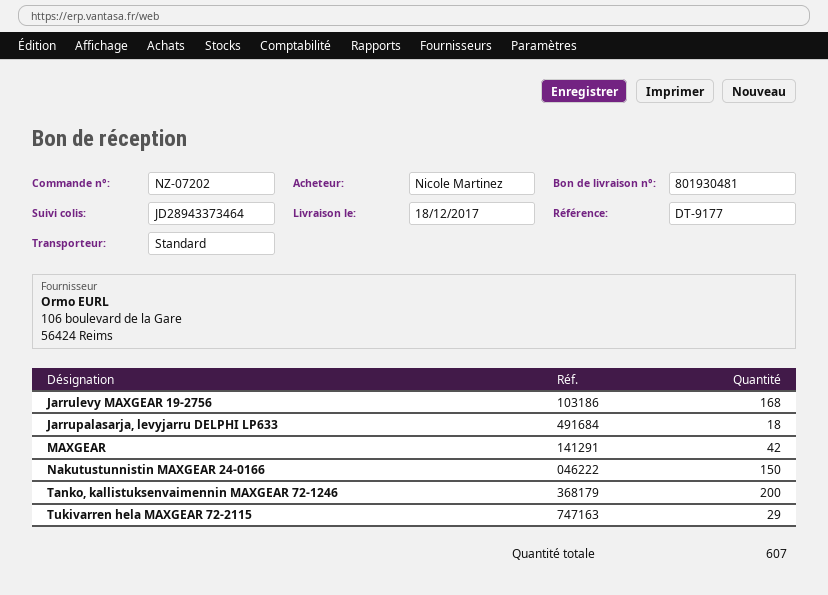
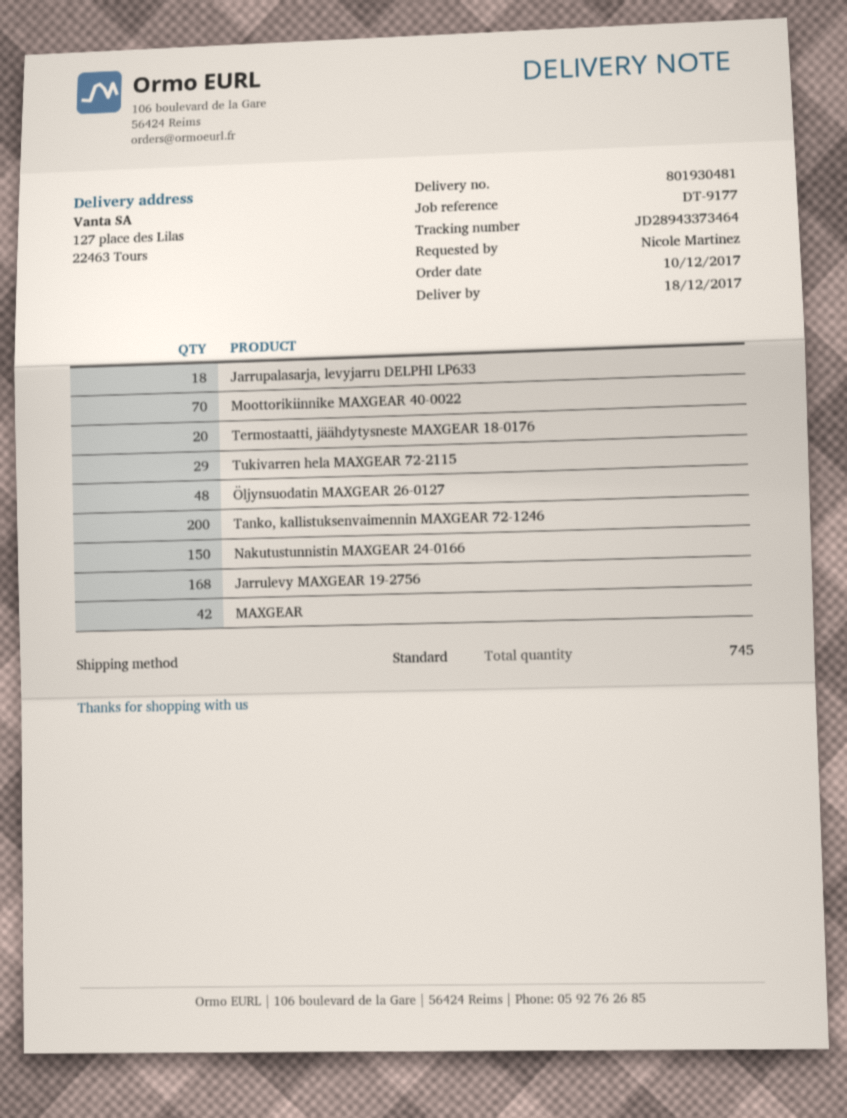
Moottorikiinnike MAXGEAR 40-0022: none -> 70
Termostaatti, jäähdytysneste MAXGEAR 18-0176: none -> 20
Öljynsuodatin MAXGEAR 26-0127: none -> 48
total quantity: 607 -> 745

